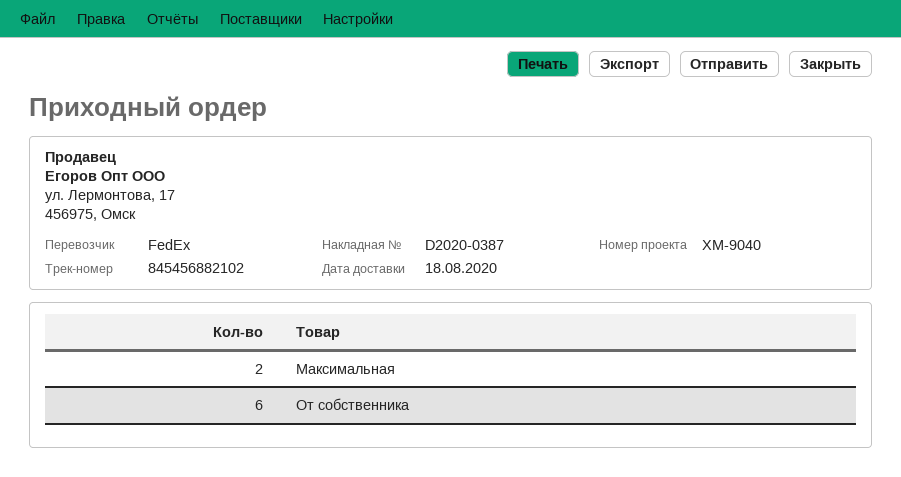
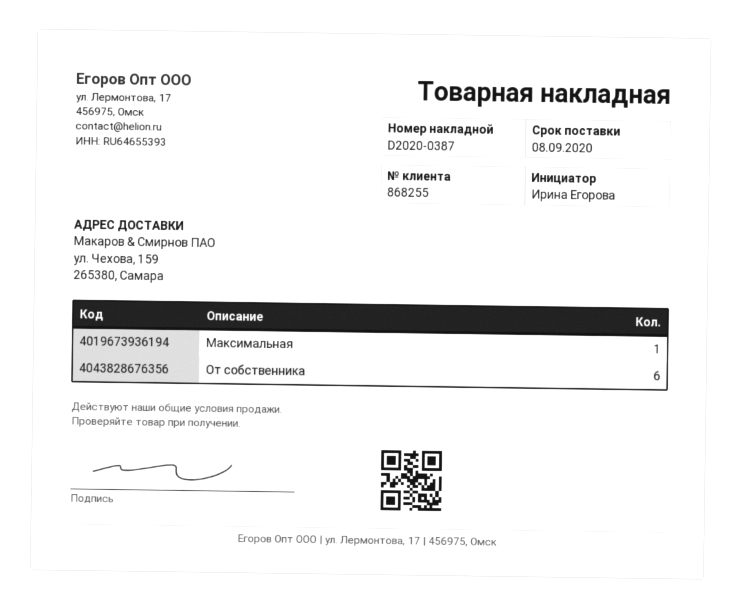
delivery date: 2020-08-18 -> 2020-09-08
Максимальная: 2 -> 1

